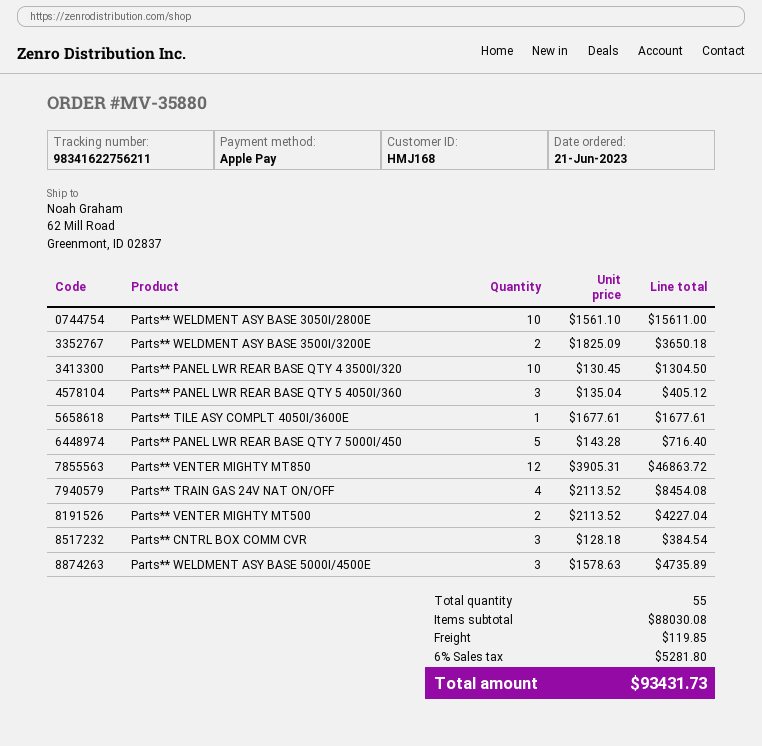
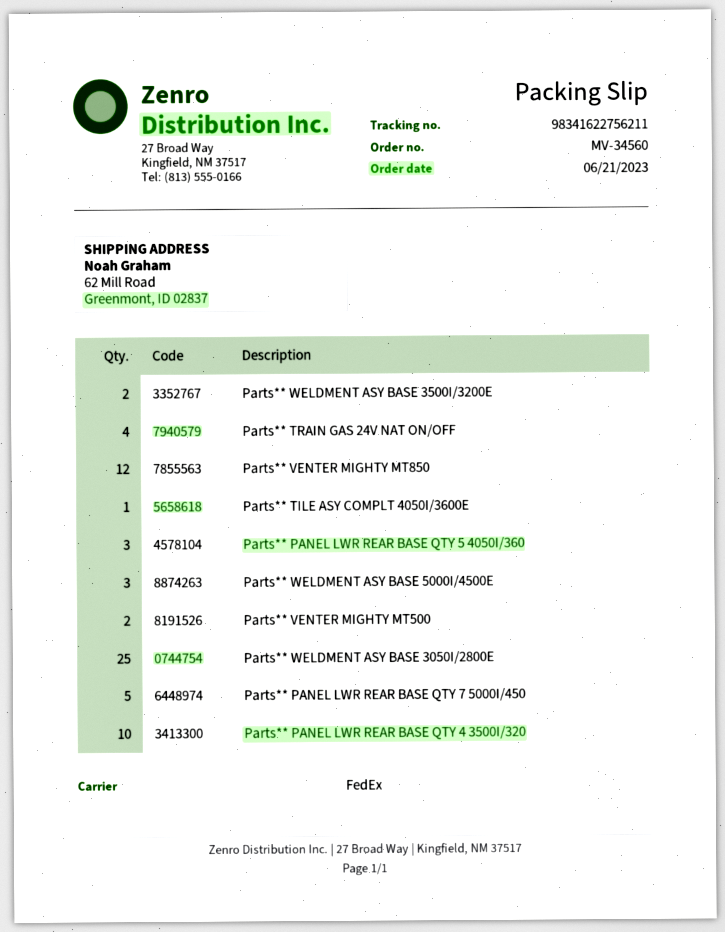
order number: MV-35880 -> MV-34560
Parts** WELDMENT ASY BASE 3050I/2800E: 10 -> 25
Parts** CNTRL BOX COMM CVR: 3 -> none

